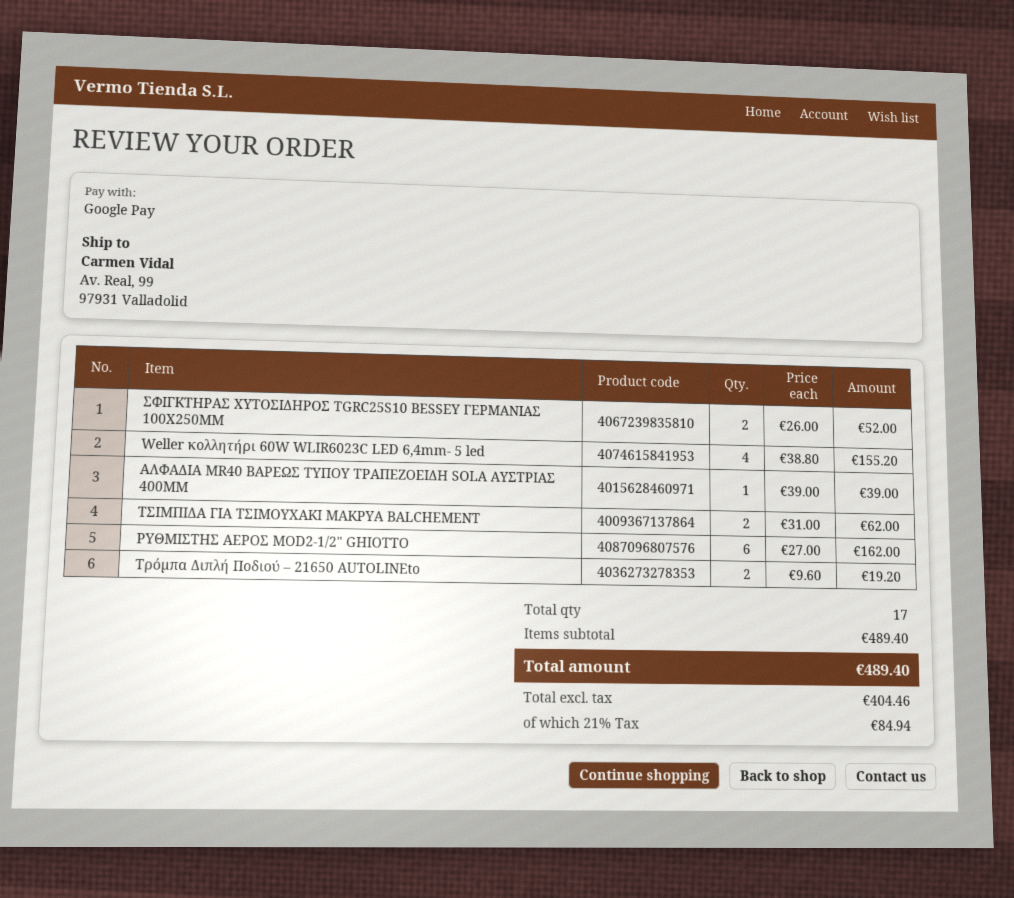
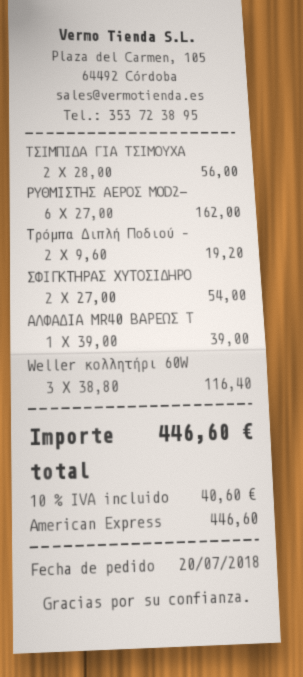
payment method: Google Pay -> American Express
ΣΦΙΓΚΤΗΡΑΣ ΧΥΤΟΣΙΔΗΡΟΣ TGRC25S10 BESSEY ΓΕΡΜΑΝΙΑΣ 100X250MM: 2 x 26.00 = 52.00 -> 2 x 27.00 = 54.00
Weller κολλητήρι 60W WLIR6023C LED 6,4mm- 5 led: 4 x 38.80 = 155.20 -> 3 x 38.80 = 116.40
ΤΣΙΜΠΙΔΑ ΓΙΑ ΤΣΙΜΟΥΧΑΚΙ ΜΑΚΡΥΑ BALCHEMENT: 2 x 31.00 = 62.00 -> 2 x 28.00 = 56.00
tax: 21% = 84.94 -> 10% = 40.60
total: 489.40 -> 446.60

